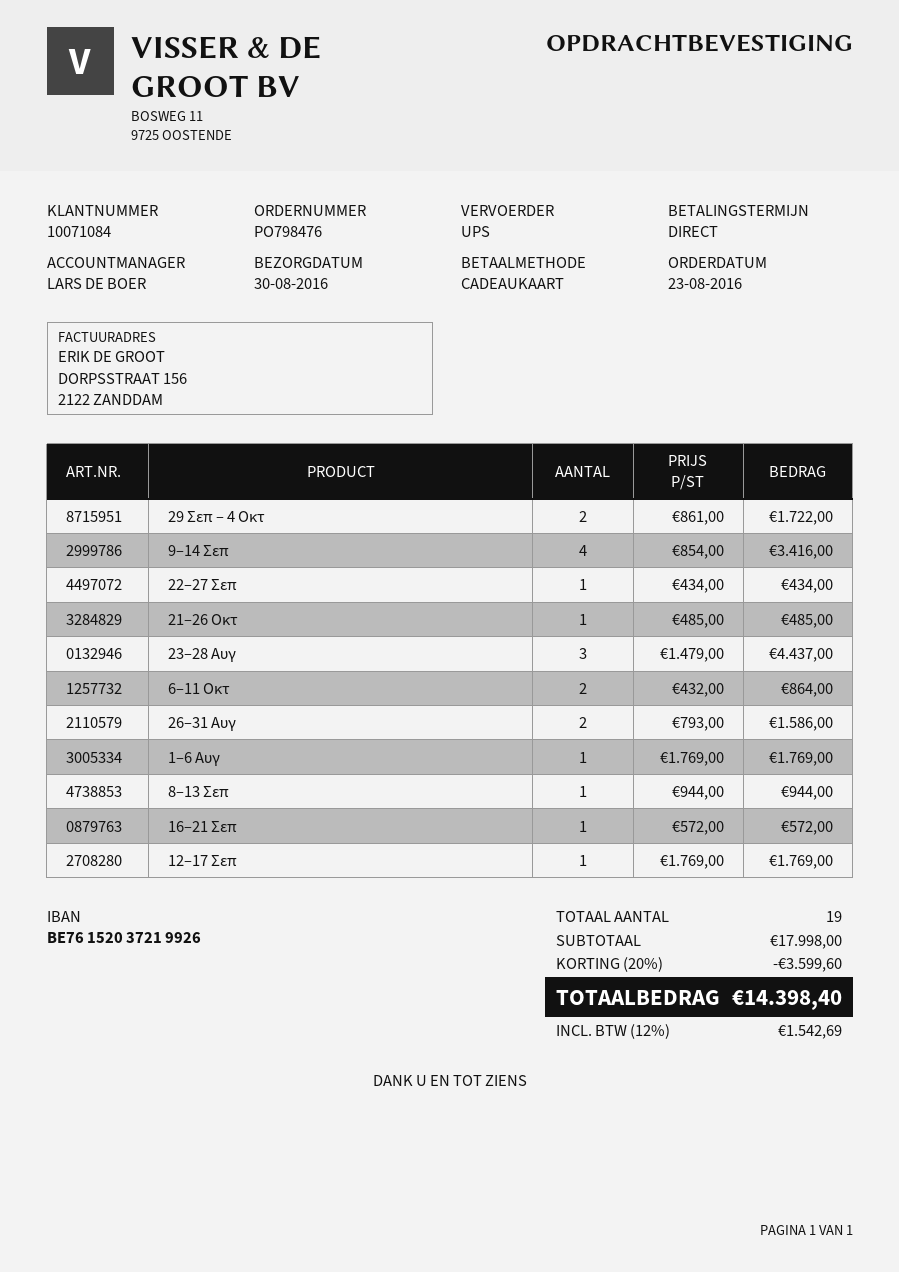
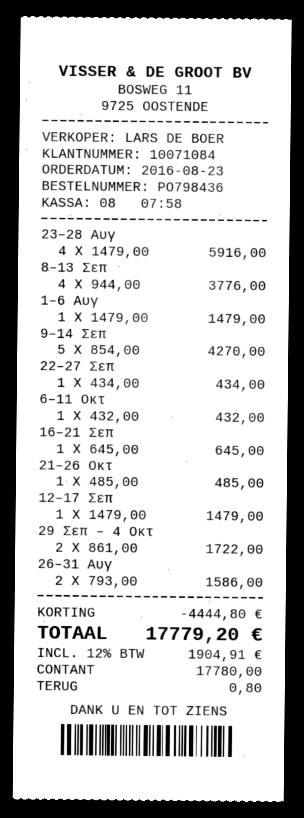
order number: PO798476 -> PO798436
payment method: gift card -> cash
9–14 Σεπ: 4 x 854.00 = 3416.00 -> 5 x 854.00 = 4270.00
23–28 Αυγ: 3 x 1479.00 = 4437.00 -> 4 x 1479.00 = 5916.00
6–11 Οκτ: 2 x 432.00 = 864.00 -> 1 x 432.00 = 432.00
1–6 Αυγ: 1 x 1769.00 = 1769.00 -> 1 x 1479.00 = 1479.00
8–13 Σεπ: 1 x 944.00 = 944.00 -> 4 x 944.00 = 3776.00
16–21 Σεπ: 1 x 572.00 = 572.00 -> 1 x 645.00 = 645.00
12–17 Σεπ: 1 x 1769.00 = 1769.00 -> 1 x 1479.00 = 1479.00
discount: 3599.60 -> 4444.80
tax: 12% = 1542.69 -> 12% = 1904.91
total: 14398.40 -> 17779.20

